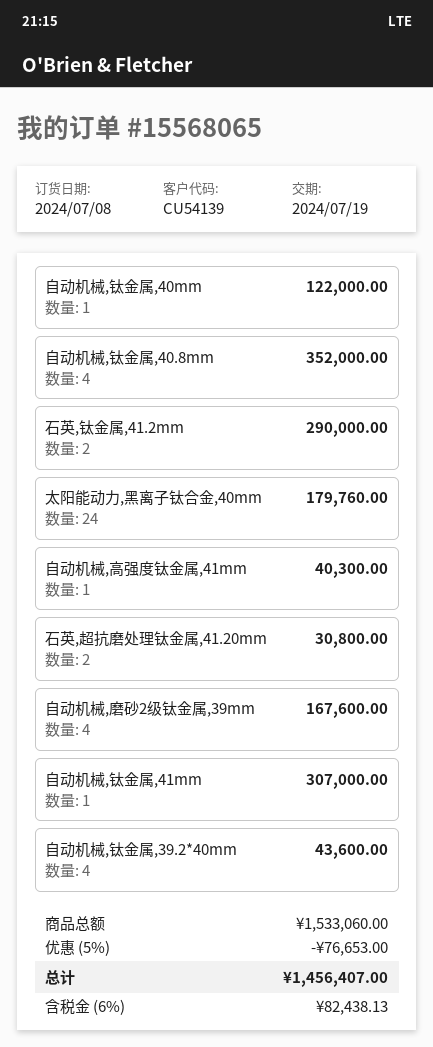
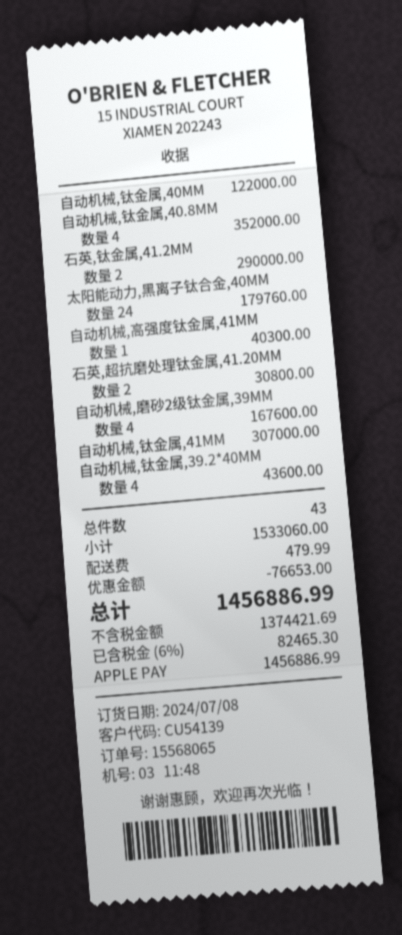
shipping: none -> 479.99
tax: 6% = 82438.13 -> 6% = 82465.30
total: 1456407.00 -> 1456886.99

